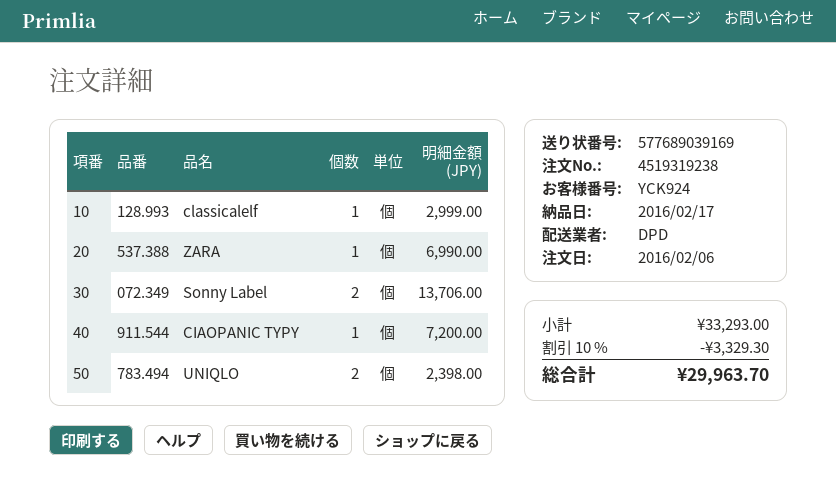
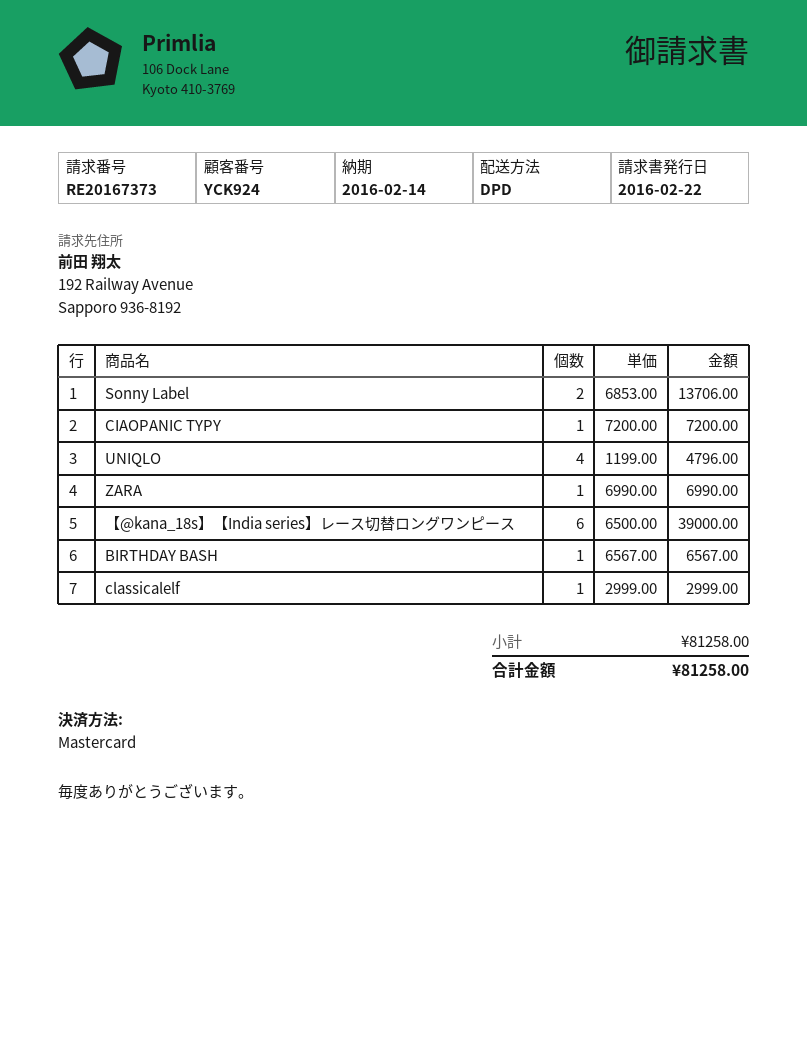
delivery date: 2016-02-17 -> 2016-02-14
UNIQLO: 2 for 2398.00 -> 4 for 4796.00
【@kana_18s】【India series】レース切替ロングワンピース: none -> 6 for 39000.00
BIRTHDAY BASH: none -> 1 for 6567.00
subtotal: 33293.00 -> 81258.00
discount: 10% = 3329.30 -> none
total: 29963.70 -> 81258.00

